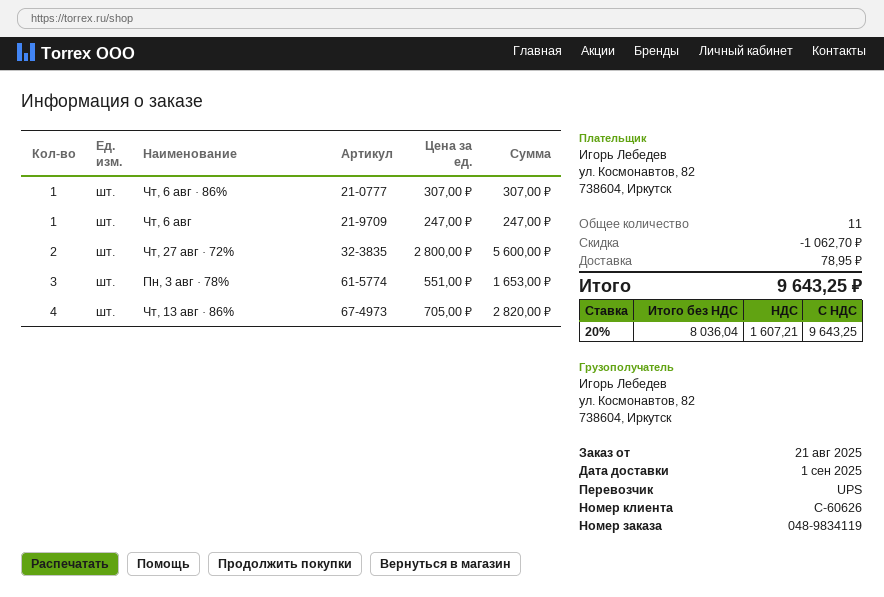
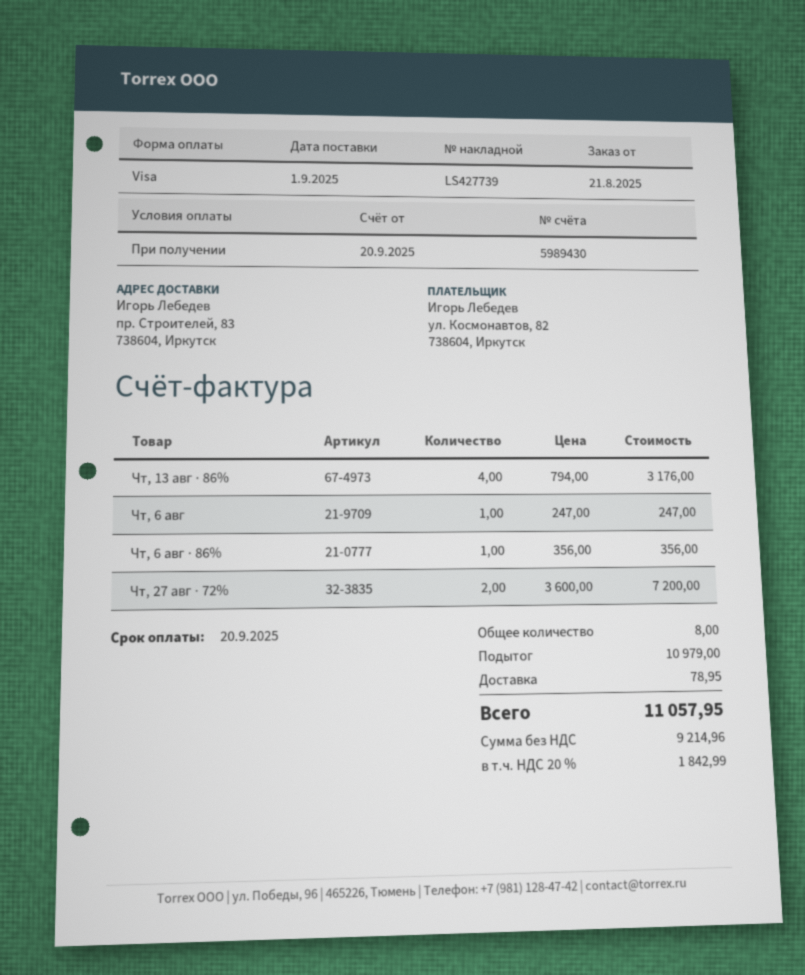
ship to: ул. Космонавтов, 82, 738604, Иркутск -> пр. Строителей, 83, 738604, Иркутск
Чт, 6 авг · 86%: 1 x 307.00 = 307.00 -> 1 x 356.00 = 356.00
Чт, 27 авг · 72%: 2 x 2800.00 = 5600.00 -> 2 x 3600.00 = 7200.00
Пн, 3 авг · 78%: 3 x 551.00 = 1653.00 -> none
Чт, 13 авг · 86%: 4 x 705.00 = 2820.00 -> 4 x 794.00 = 3176.00
total quantity: 11 -> 8
discount: 1062.70 -> none
net: 8036.04 -> 9214.96
tax: 20% = 1607.21 -> 20% = 1842.99
total: 9643.25 -> 11057.95

